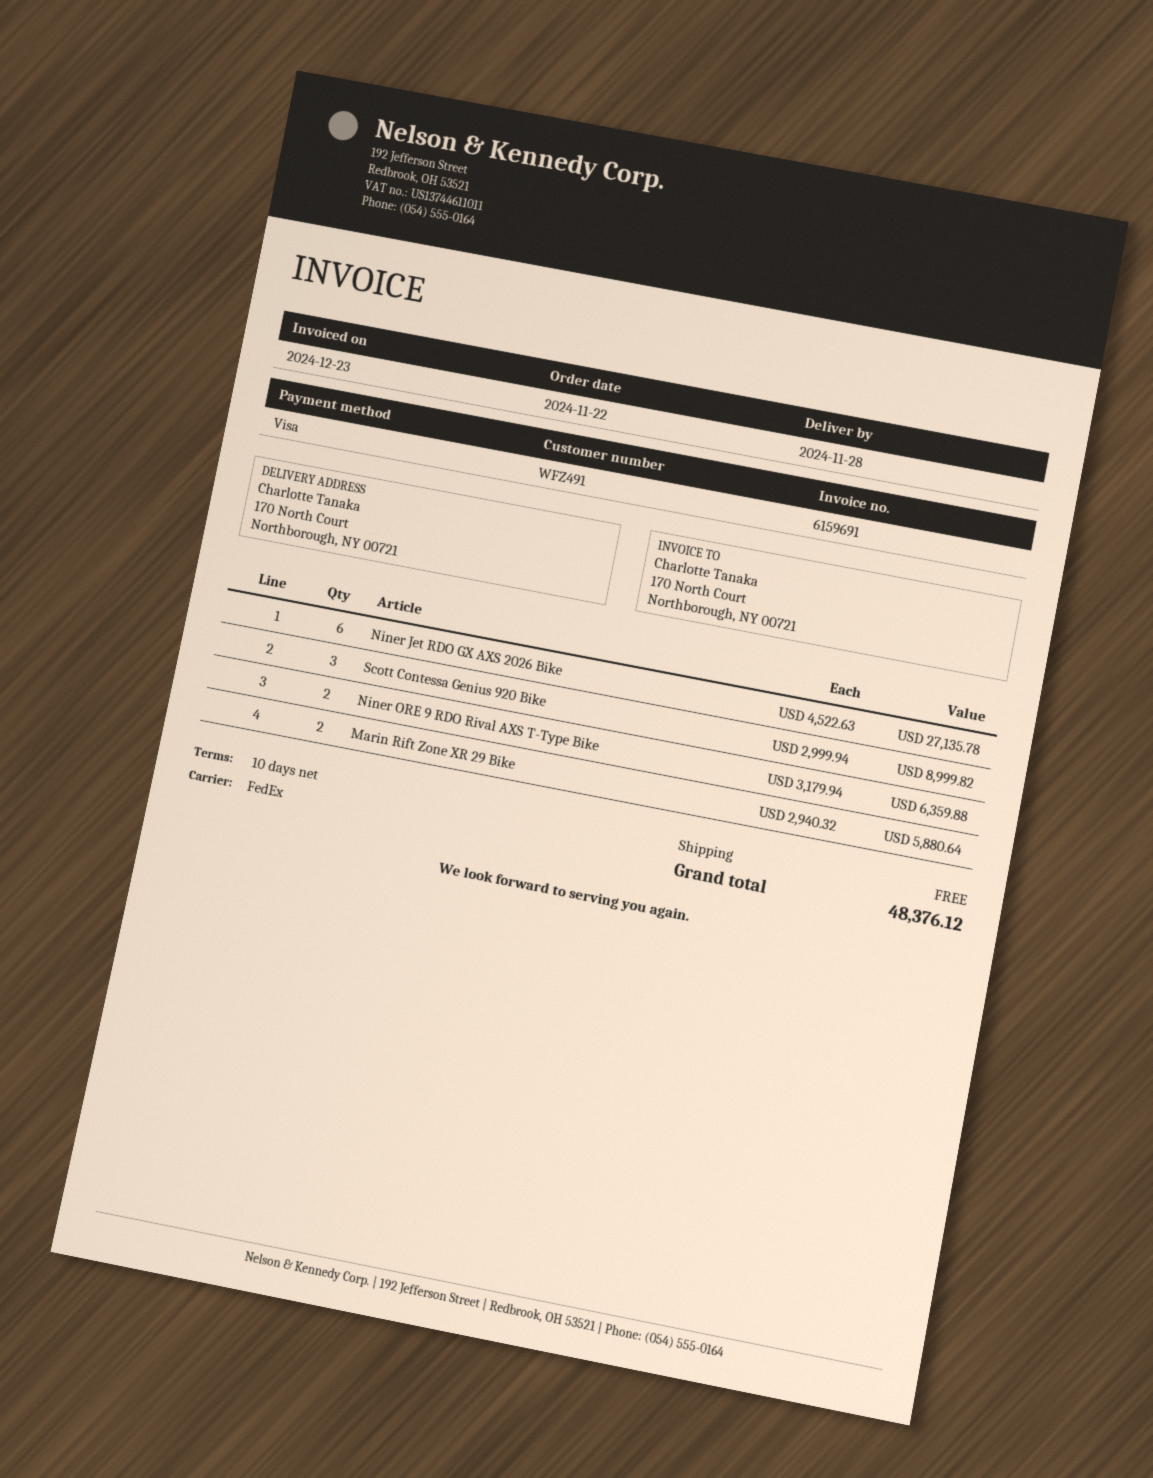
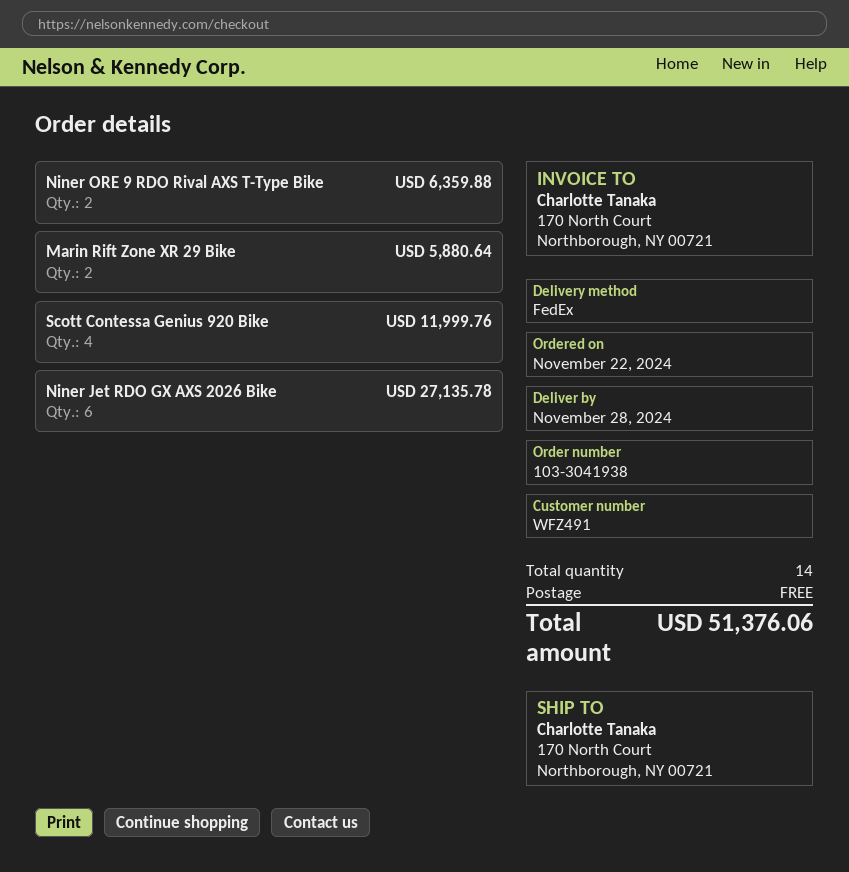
Scott Contessa Genius 920 Bike: 3 for 8999.82 -> 4 for 11999.76
total: 48376.12 -> 51376.06

